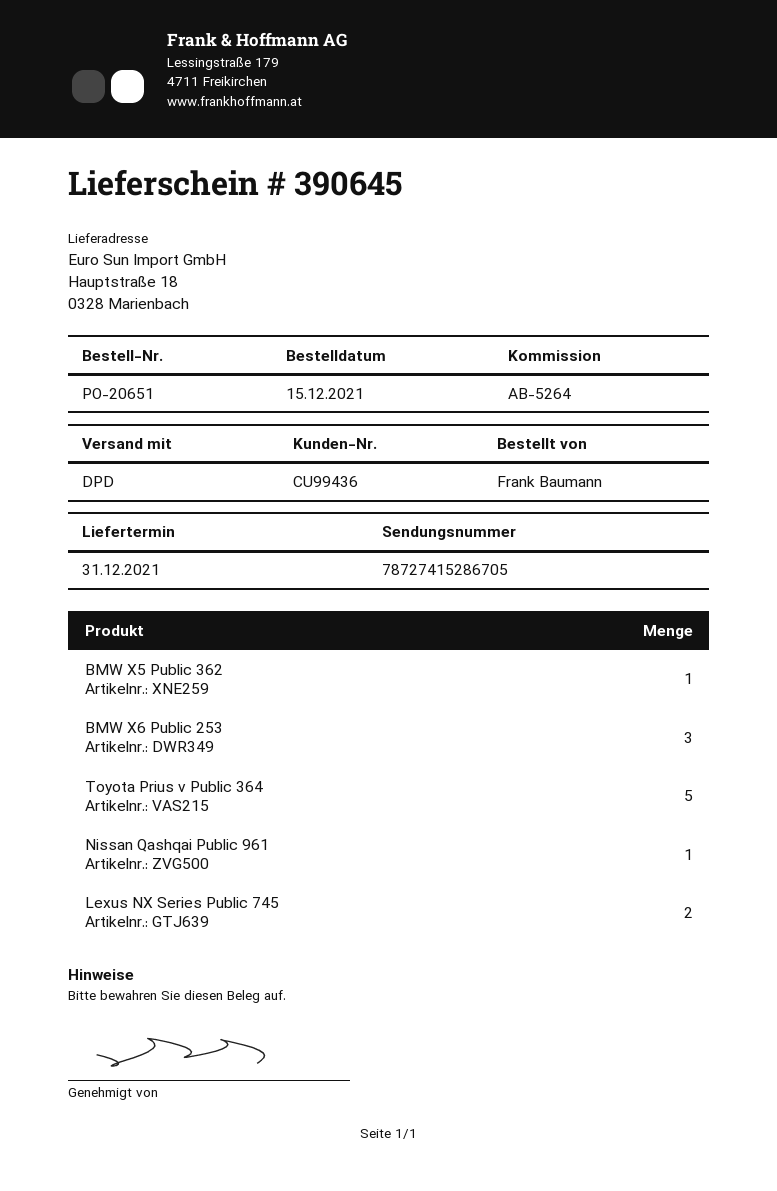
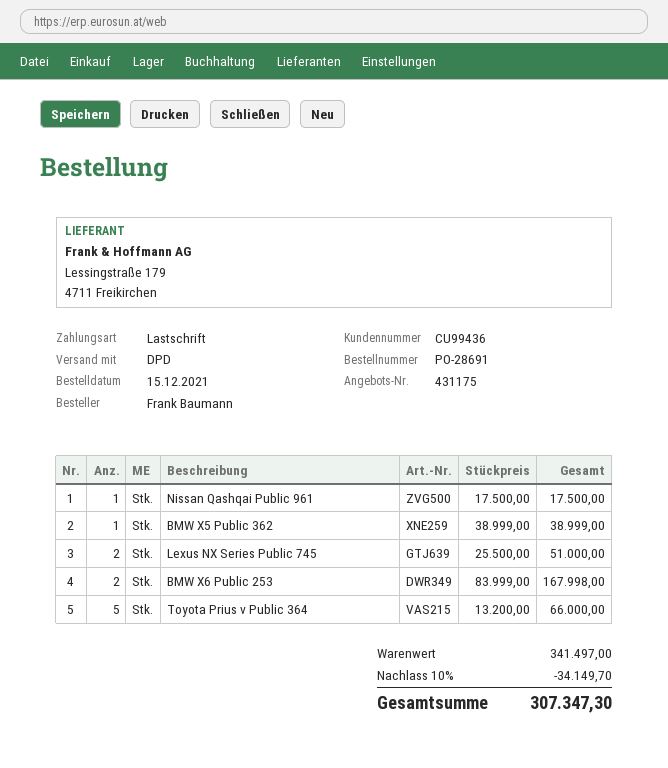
order number: PO-20651 -> PO-28691
BMW X6 Public 253: 3 -> 2

